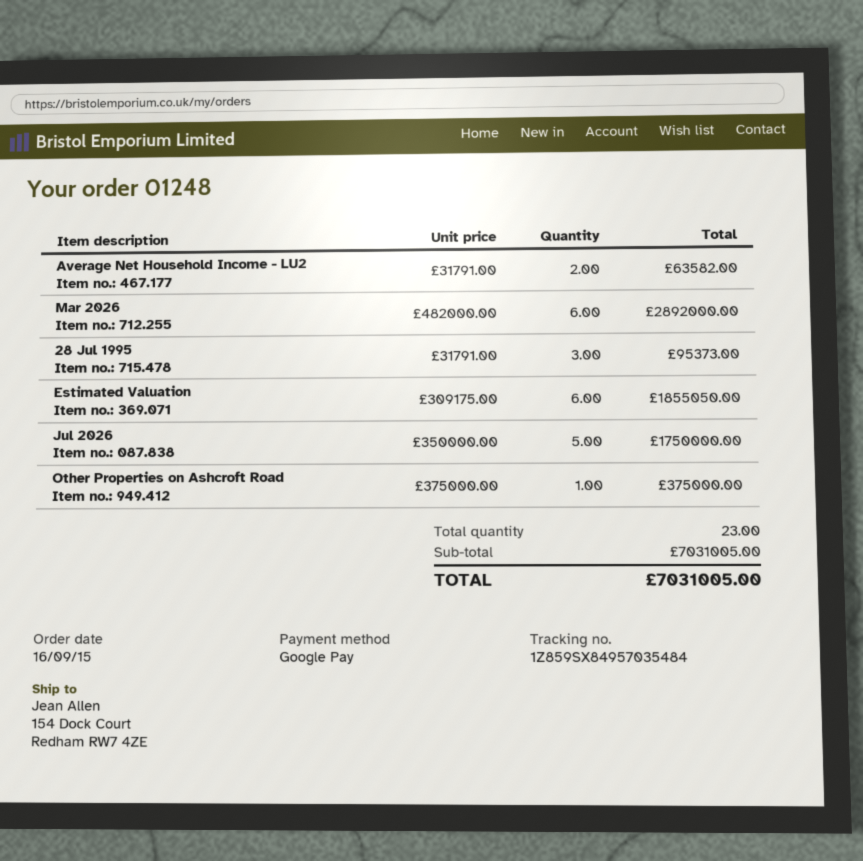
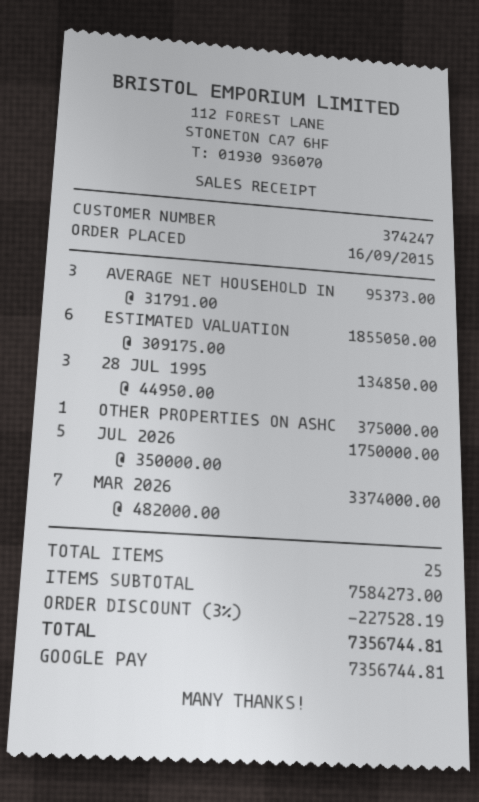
Average Net Household Income - LU2: 2 x 31791.00 = 63582.00 -> 3 x 31791.00 = 95373.00
Mar 2026: 6 x 482000.00 = 2892000.00 -> 7 x 482000.00 = 3374000.00
28 Jul 1995: 3 x 31791.00 = 95373.00 -> 3 x 44950.00 = 134850.00
total quantity: 23 -> 25
subtotal: 7031005.00 -> 7584273.00
discount: none -> 3% = 227528.19
total: 7031005.00 -> 7356744.81

